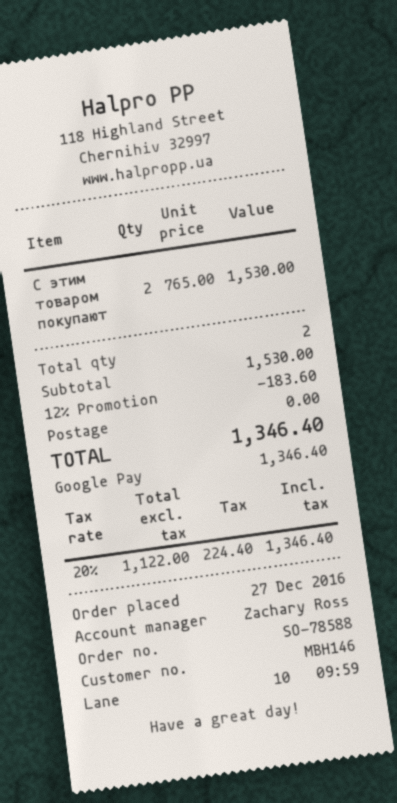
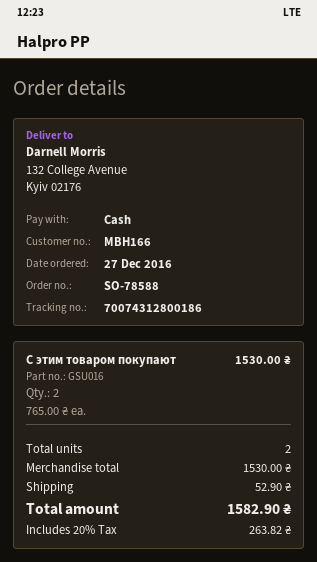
customer number: MBH146 -> MBH166
payment method: Google Pay -> cash
discount: 12% = 183.60 -> none
shipping: 0.00 -> 52.90
tax: 20% = 224.40 -> 20% = 263.82
total: 1346.40 -> 1582.90

